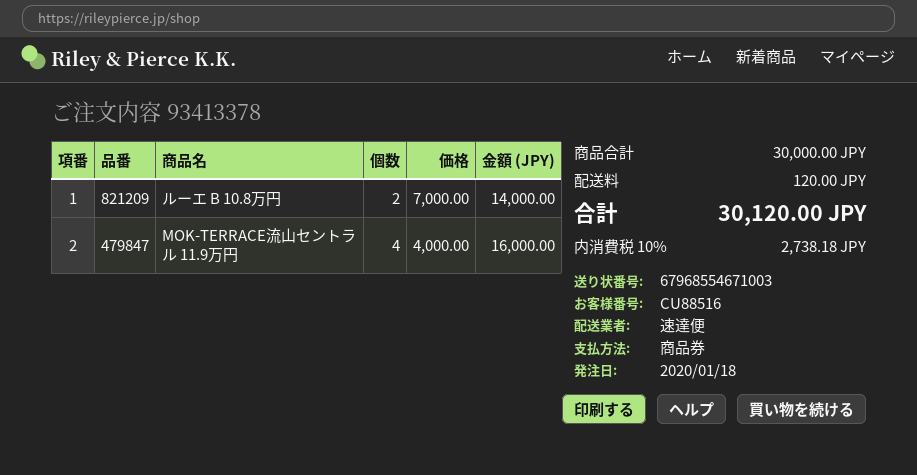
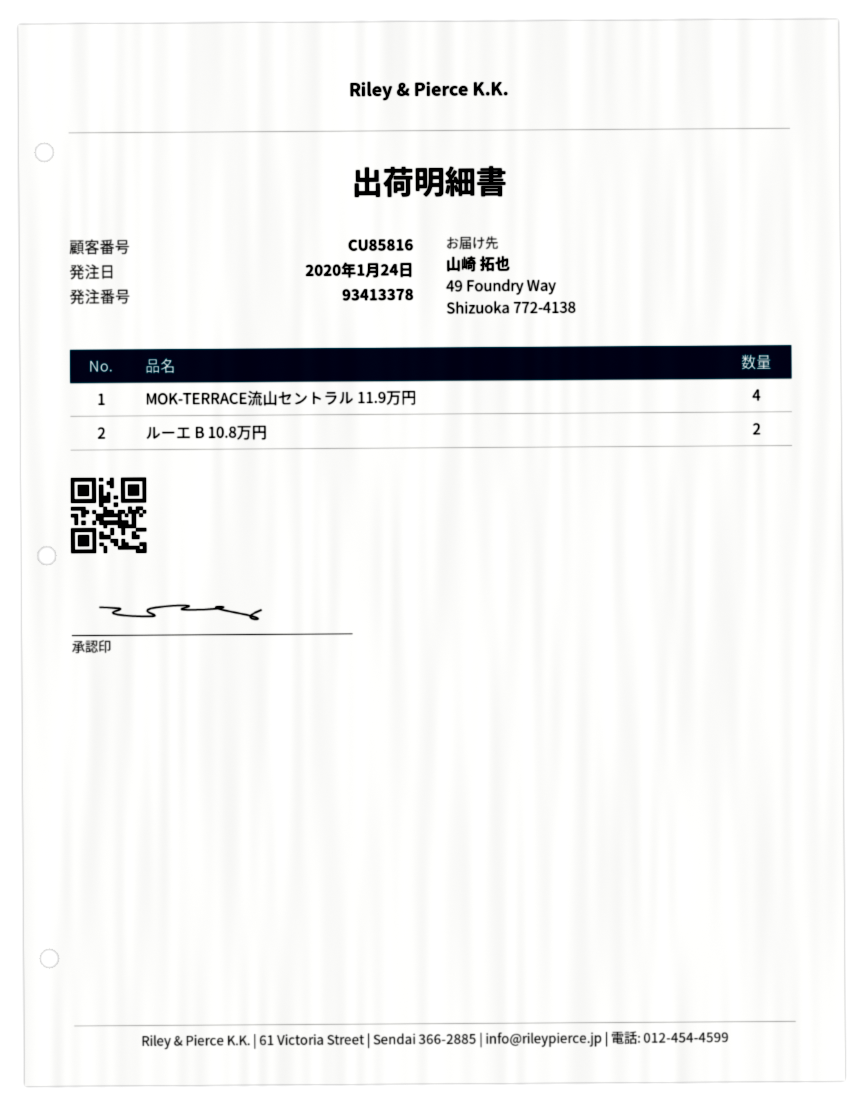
order date: 2020-01-18 -> 2020-01-24
customer number: CU88516 -> CU85816

